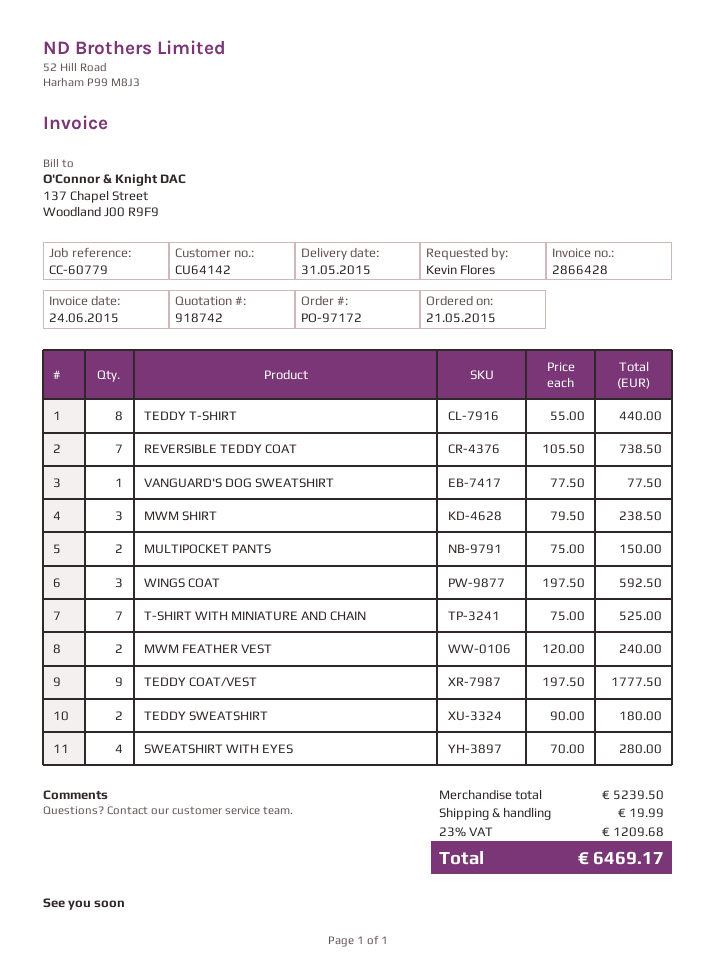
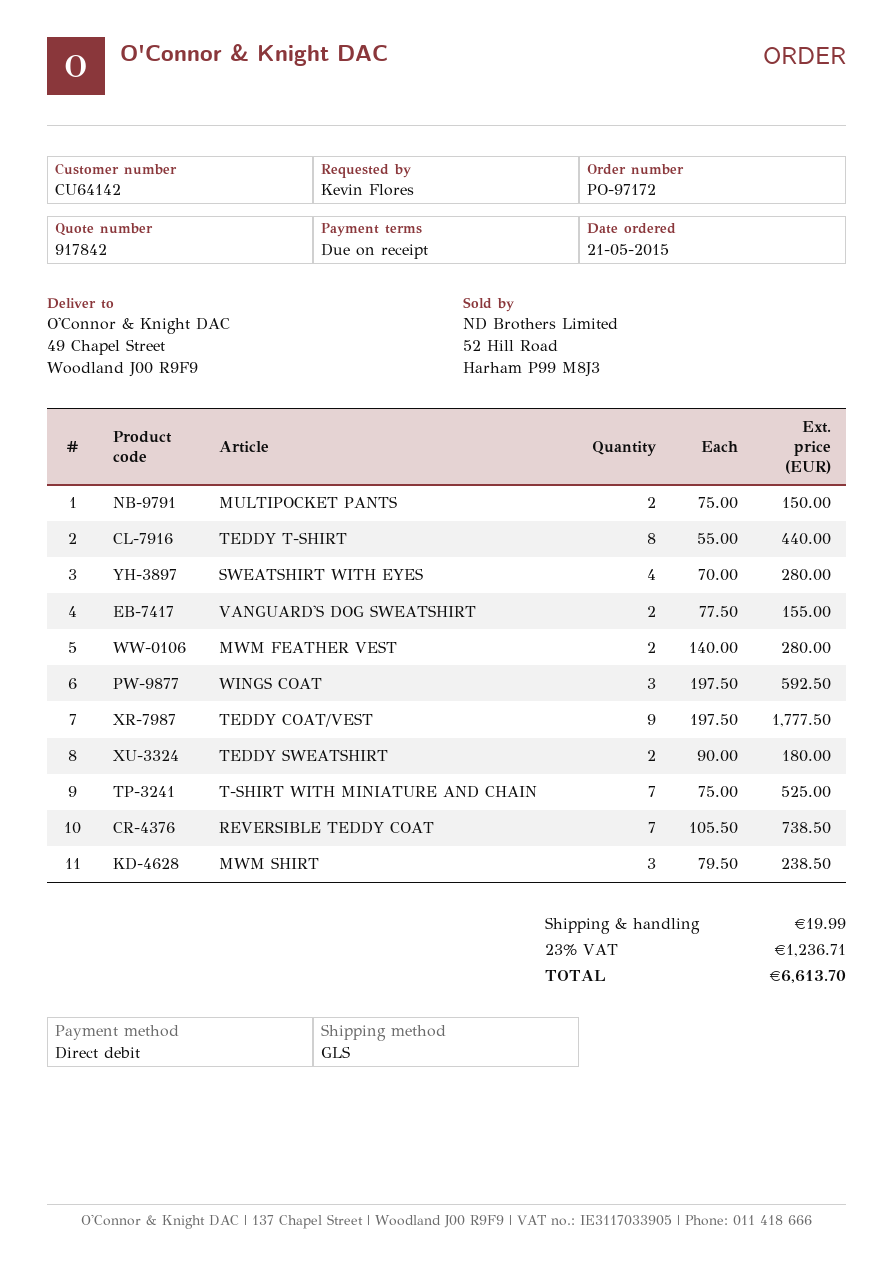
quote number: 918742 -> 917842
VANGUARD'S DOG SWEATSHIRT: 1 x 77.50 = 77.50 -> 2 x 77.50 = 155.00
MWM FEATHER VEST: 2 x 120.00 = 240.00 -> 2 x 140.00 = 280.00
tax: 23% = 1209.68 -> 23% = 1236.71
total: 6469.17 -> 6613.70

